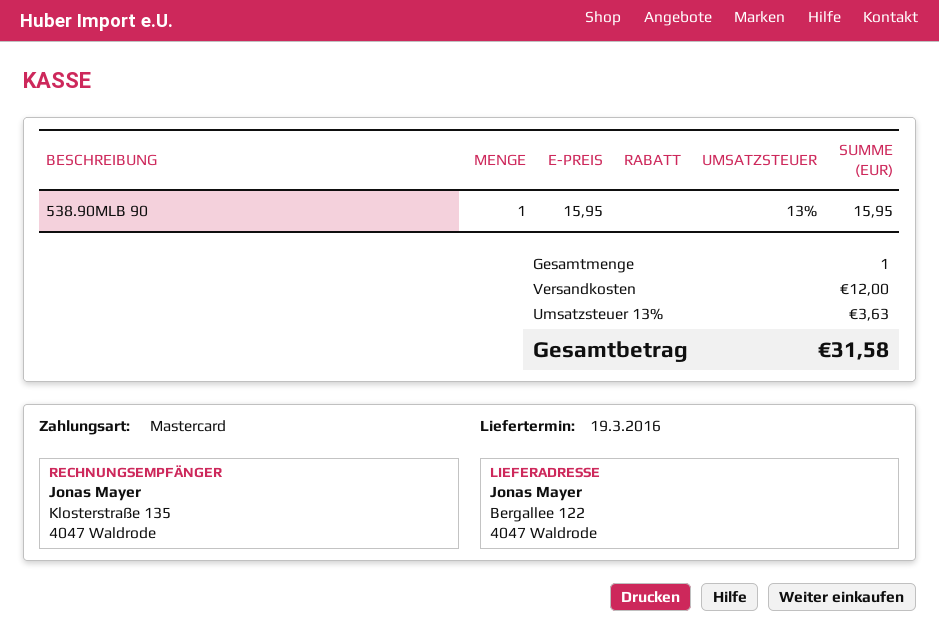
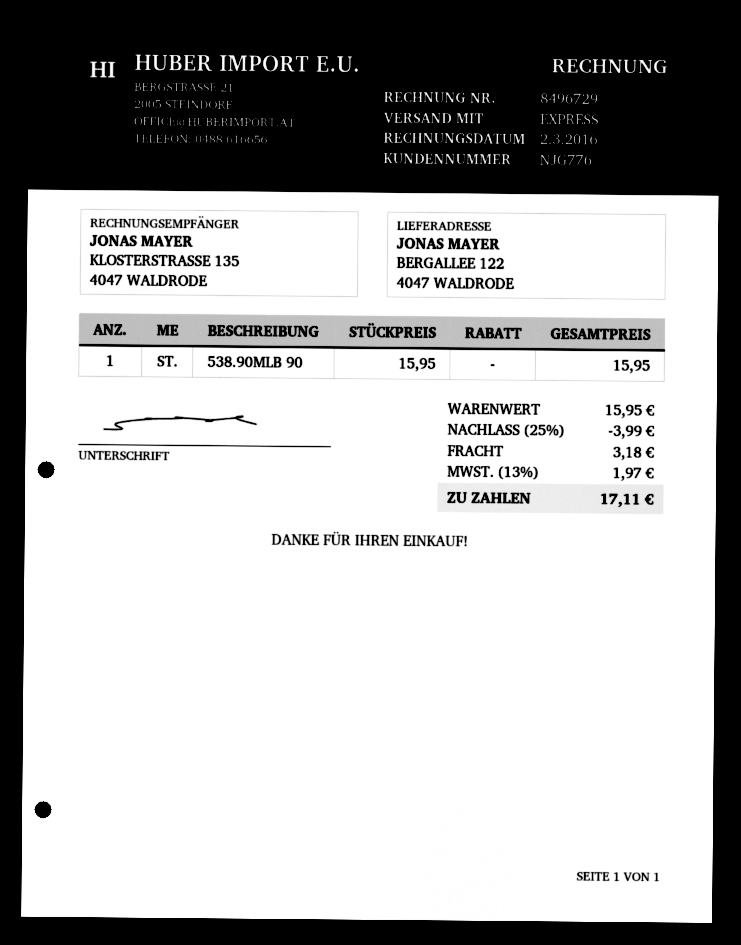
discount: none -> 25% = 3.99
shipping: 12.00 -> 3.18
tax: 13% = 3.63 -> 13% = 1.97
total: 31.58 -> 17.11

